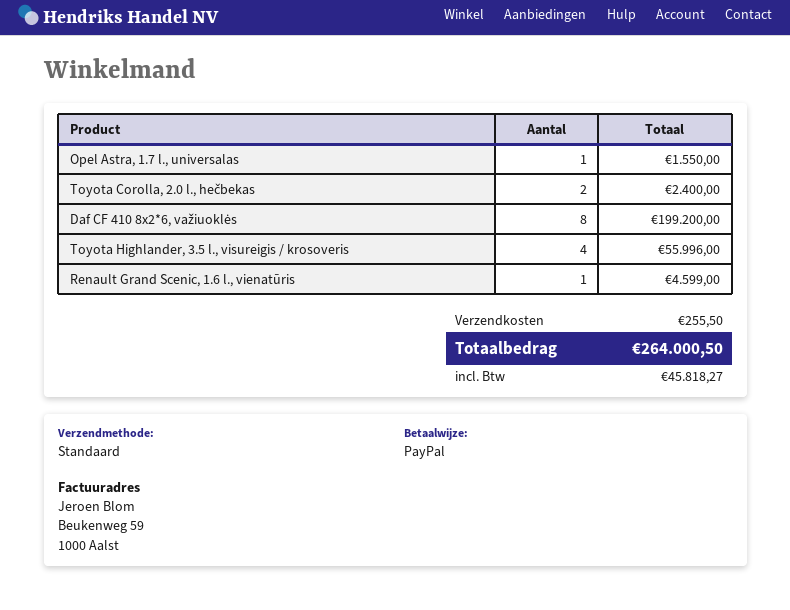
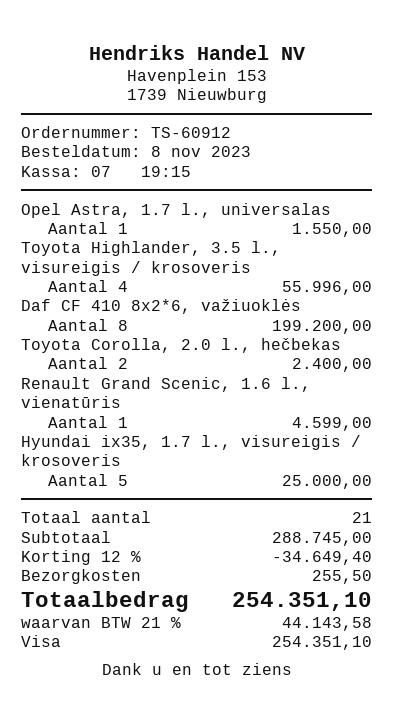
payment method: PayPal -> Visa
Hyundai ix35, 1.7 l., visureigis / krosoveris: none -> 5 for 25000.00
discount: none -> 12% = 34649.40
tax: 45818.27 -> 44143.58
total: 264000.50 -> 254351.10

